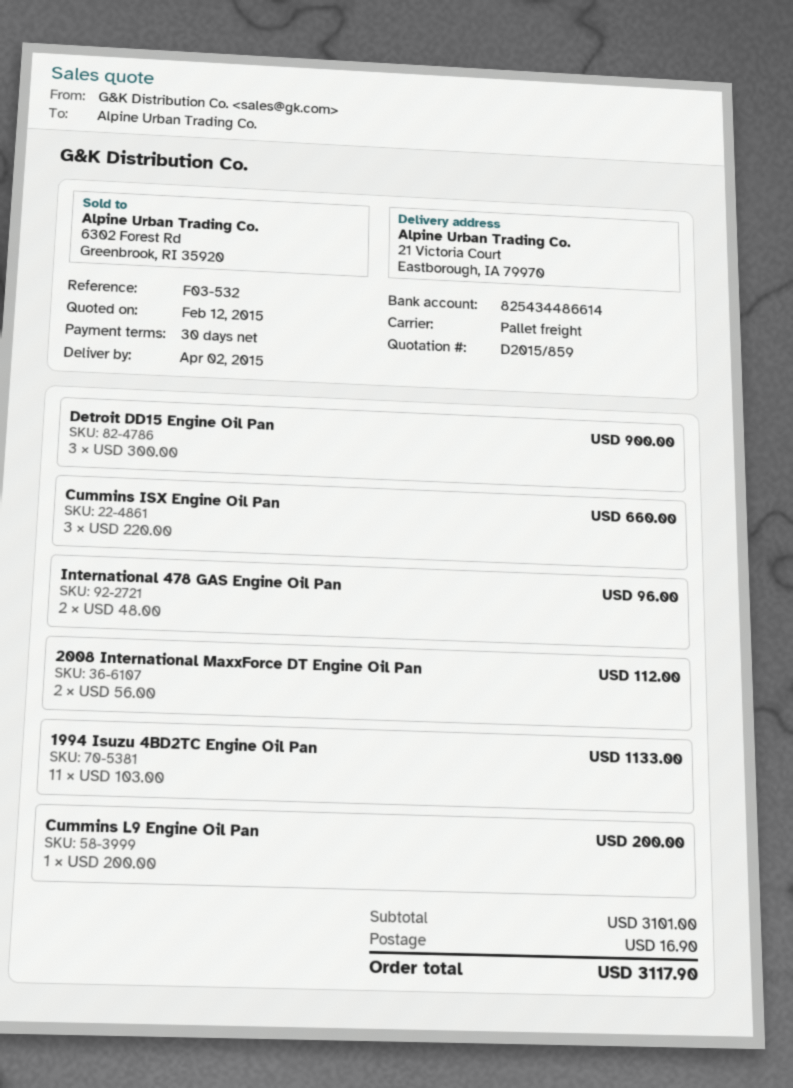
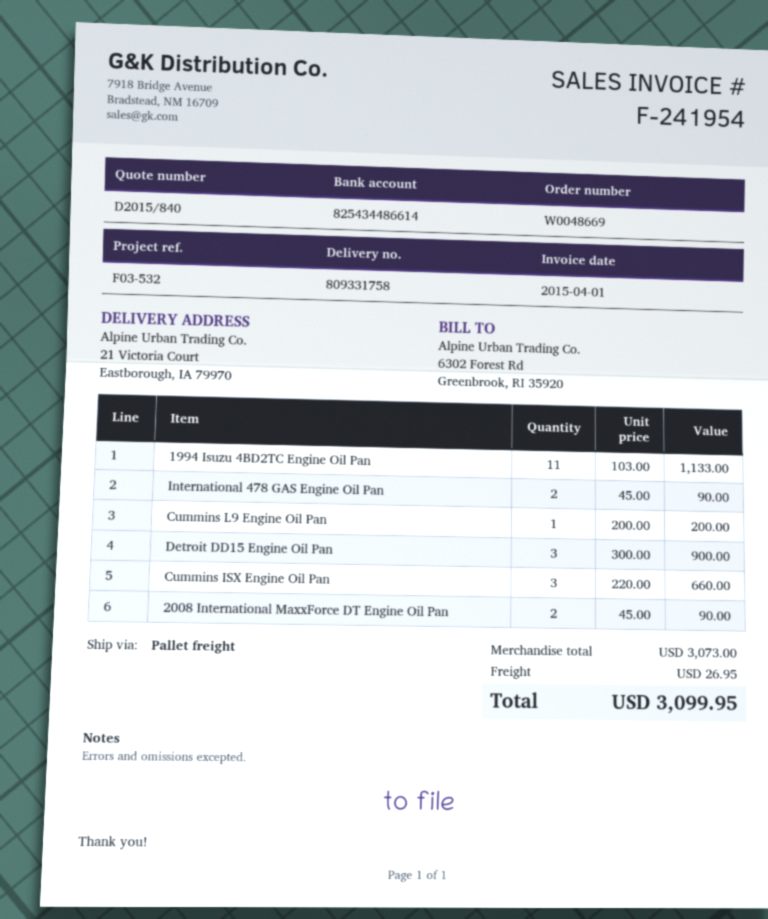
quote number: D2015/859 -> D2015/840
International 478 GAS Engine Oil Pan: 2 x 48.00 = 96.00 -> 2 x 45.00 = 90.00
2008 International MaxxForce DT Engine Oil Pan: 2 x 56.00 = 112.00 -> 2 x 45.00 = 90.00
subtotal: 3101.00 -> 3073.00
shipping: 16.90 -> 26.95
total: 3117.90 -> 3099.95

